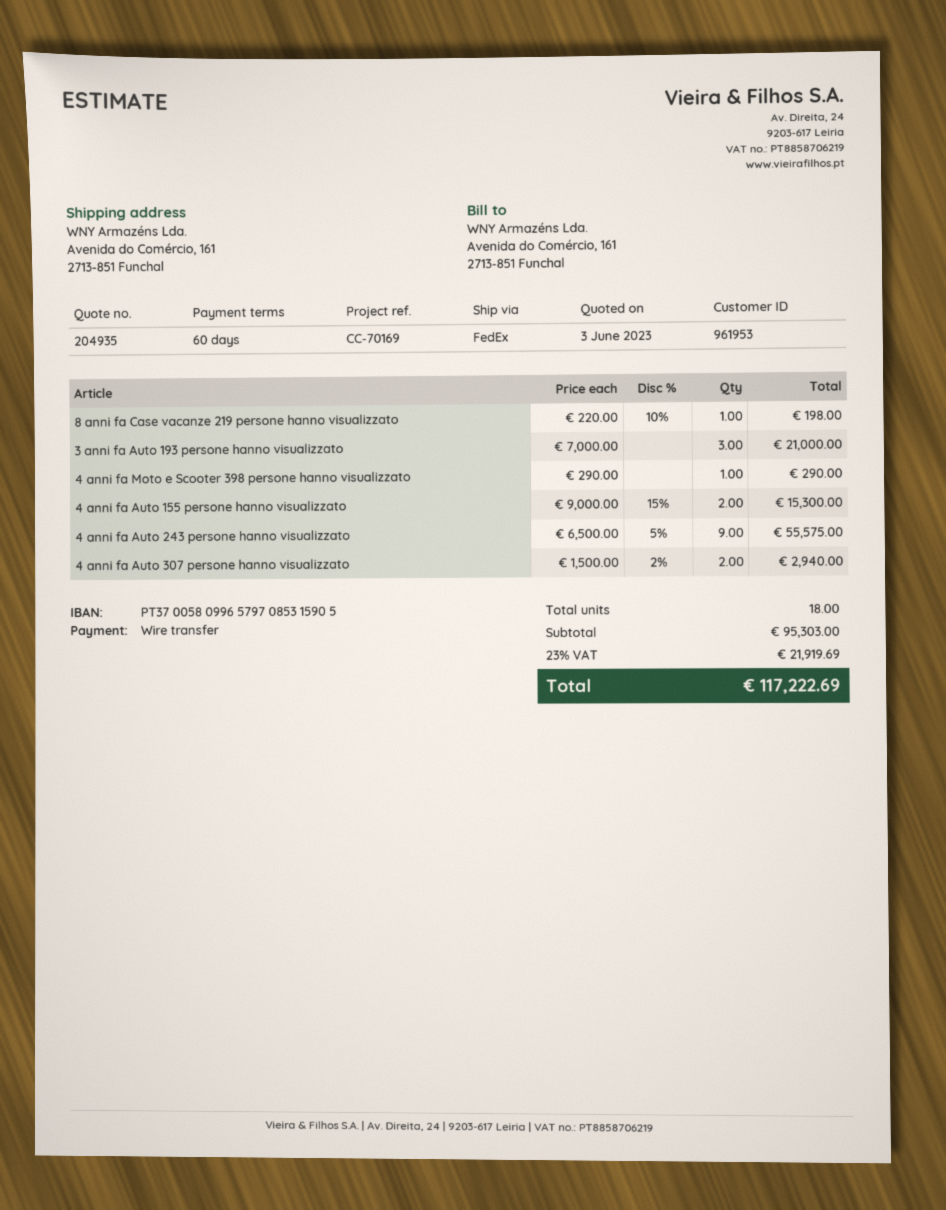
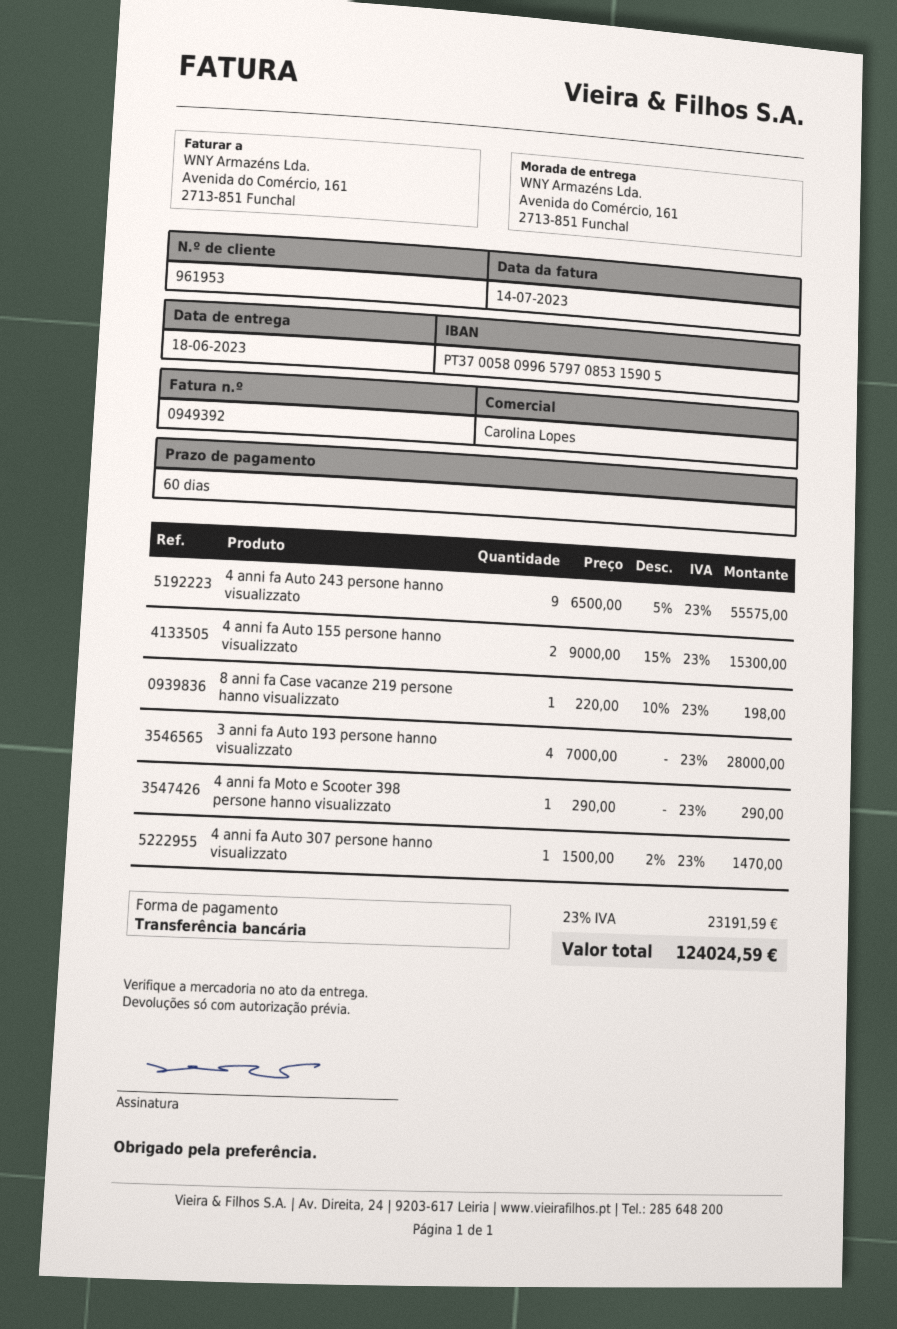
3 anni fa Auto 193 persone hanno visualizzato: 3 x 7000.00 = 21000.00 -> 4 x 7000.00 = 28000.00
4 anni fa Auto 307 persone hanno visualizzato: 2 x 1500.00 - 2% = 2940.00 -> 1 x 1500.00 - 2% = 1470.00
tax: 23% = 21919.69 -> 23% = 23191.59
total: 117222.69 -> 124024.59

